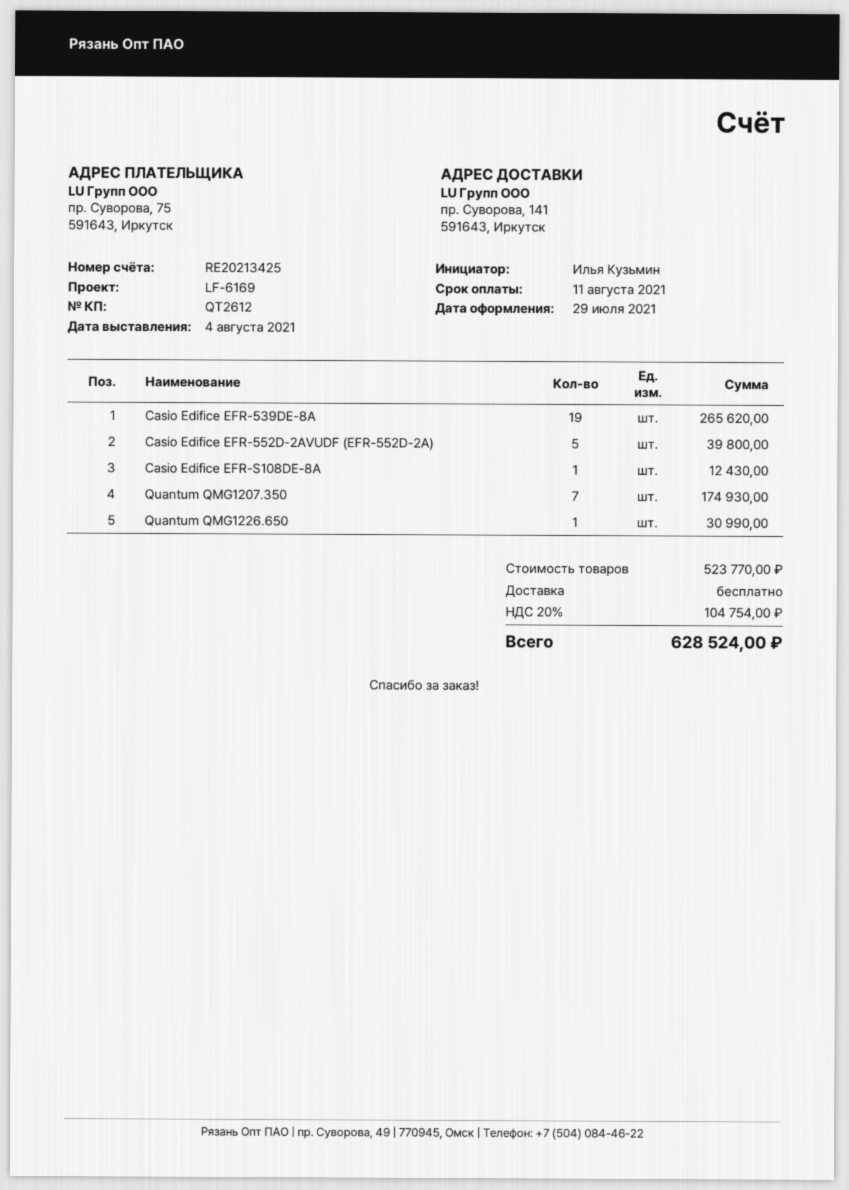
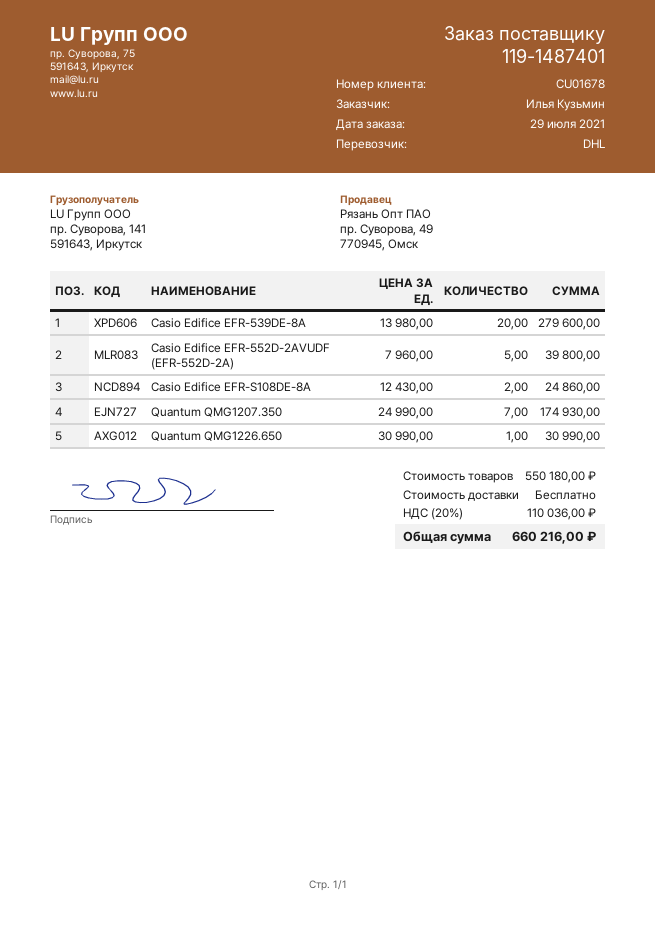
Casio Edifice EFR-539DE-8A: 19 for 265620.00 -> 20 for 279600.00
Casio Edifice EFR-S108DE-8A: 1 for 12430.00 -> 2 for 24860.00
subtotal: 523770.00 -> 550180.00
tax: 20% = 104754.00 -> 20% = 110036.00
total: 628524.00 -> 660216.00

